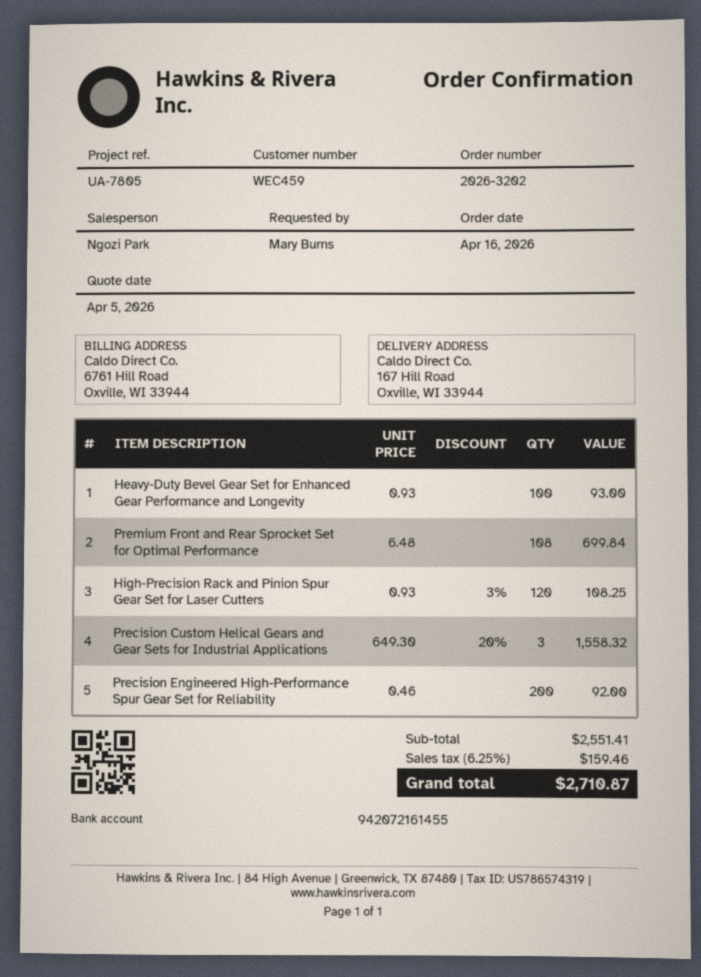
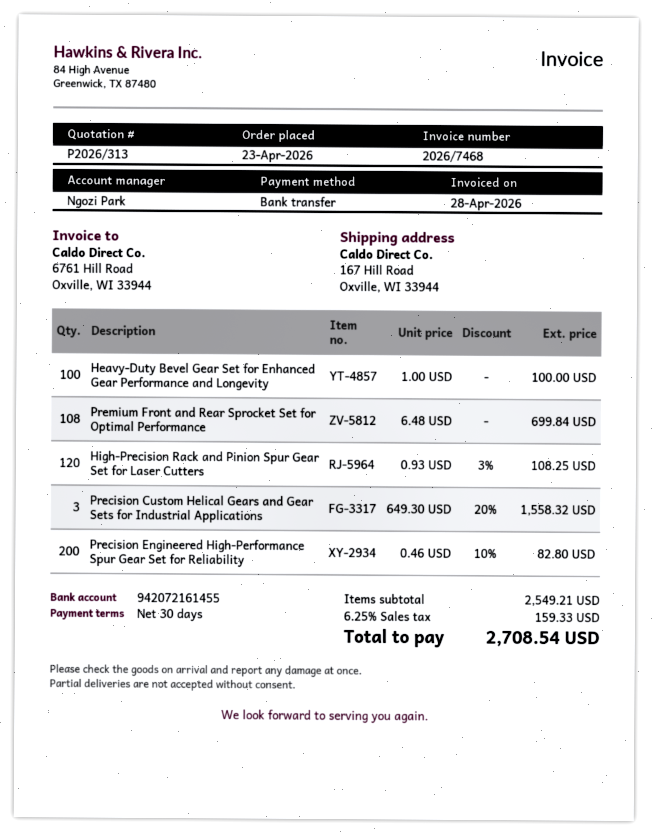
order date: 2026-04-16 -> 2026-04-23
Heavy-Duty Bevel Gear Set for Enhanced Gear Performance and Longevity: 100 x 0.93 = 93.00 -> 100 x 1.00 = 100.00
Precision Engineered High-Performance Spur Gear Set for Reliability: 200 x 0.46 = 92.00 -> 200 x 0.46 - 10% = 82.80
subtotal: 2551.41 -> 2549.21
tax: 6.25% = 159.46 -> 6.25% = 159.33
total: 2710.87 -> 2708.54

